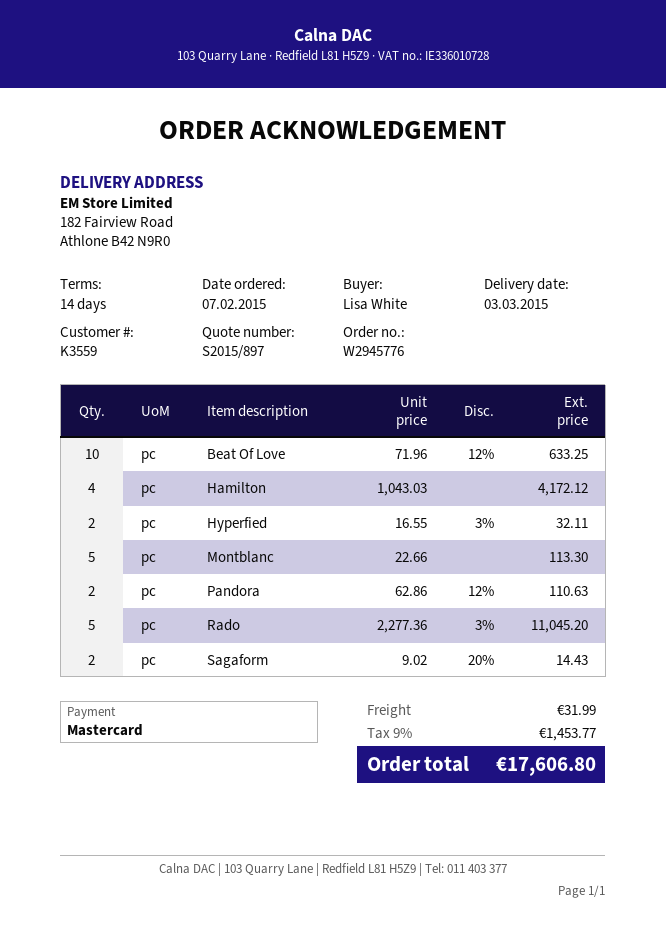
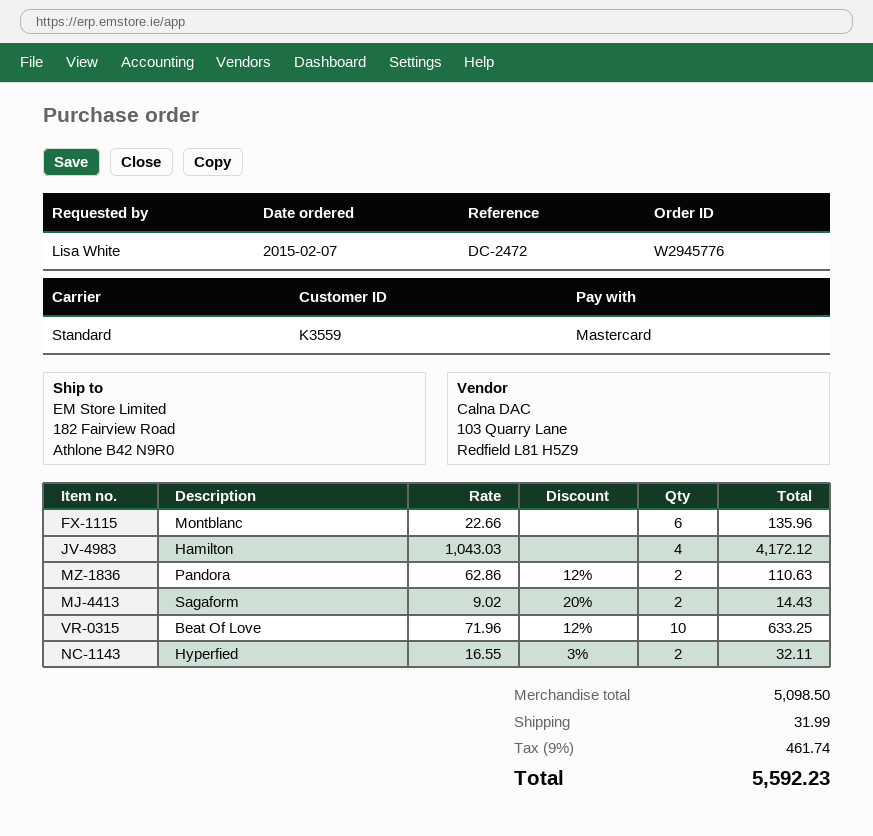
Montblanc: 5 x 22.66 = 113.30 -> 6 x 22.66 = 135.96
Rado: 5 x 2277.36 - 3% = 11045.20 -> none
tax: 9% = 1453.77 -> 9% = 461.74
total: 17606.80 -> 5592.23

